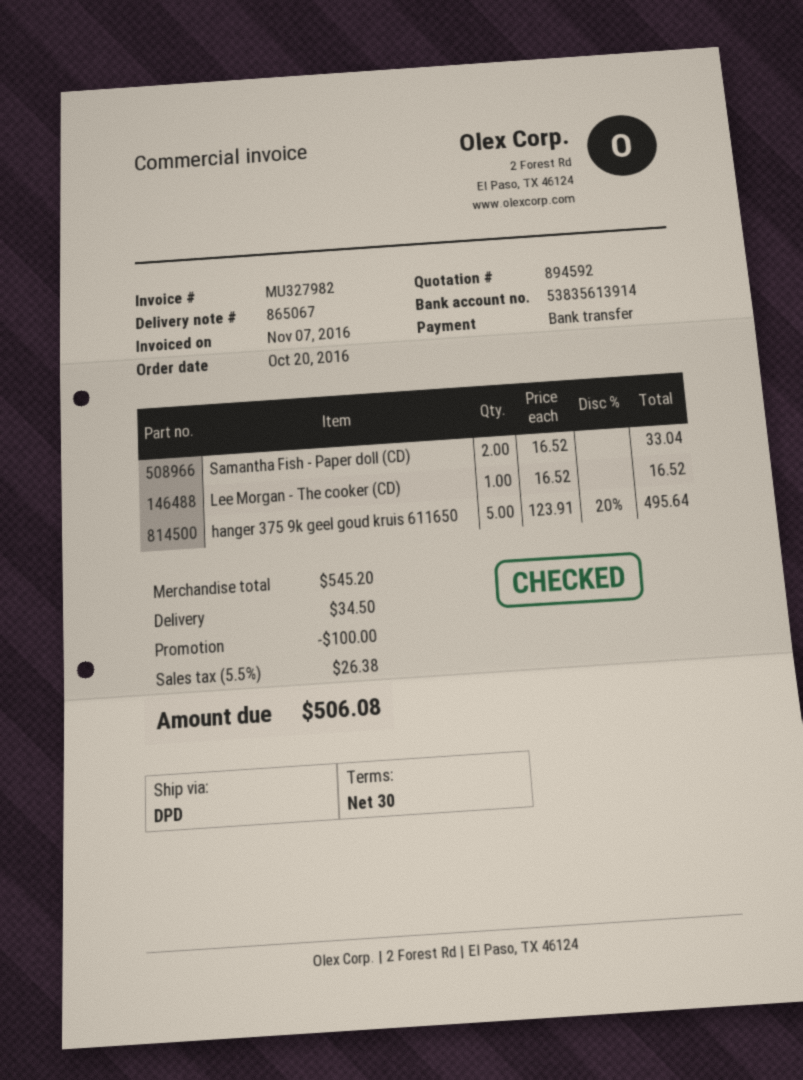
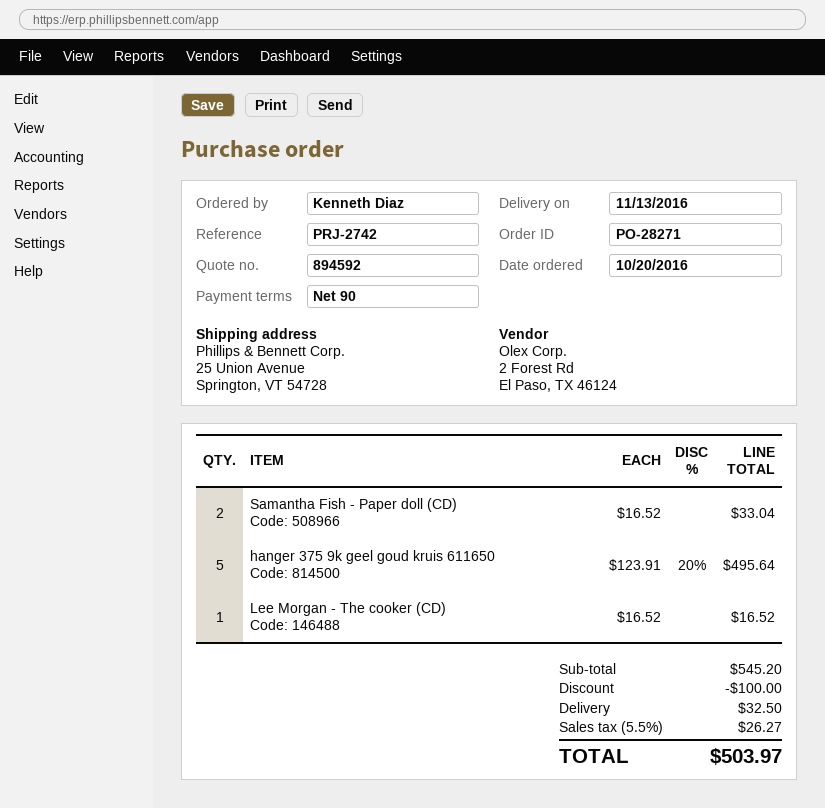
payment terms: 30 days -> 90 days
shipping: 34.50 -> 32.50
tax: 5.5% = 26.38 -> 5.5% = 26.27
total: 506.08 -> 503.97

